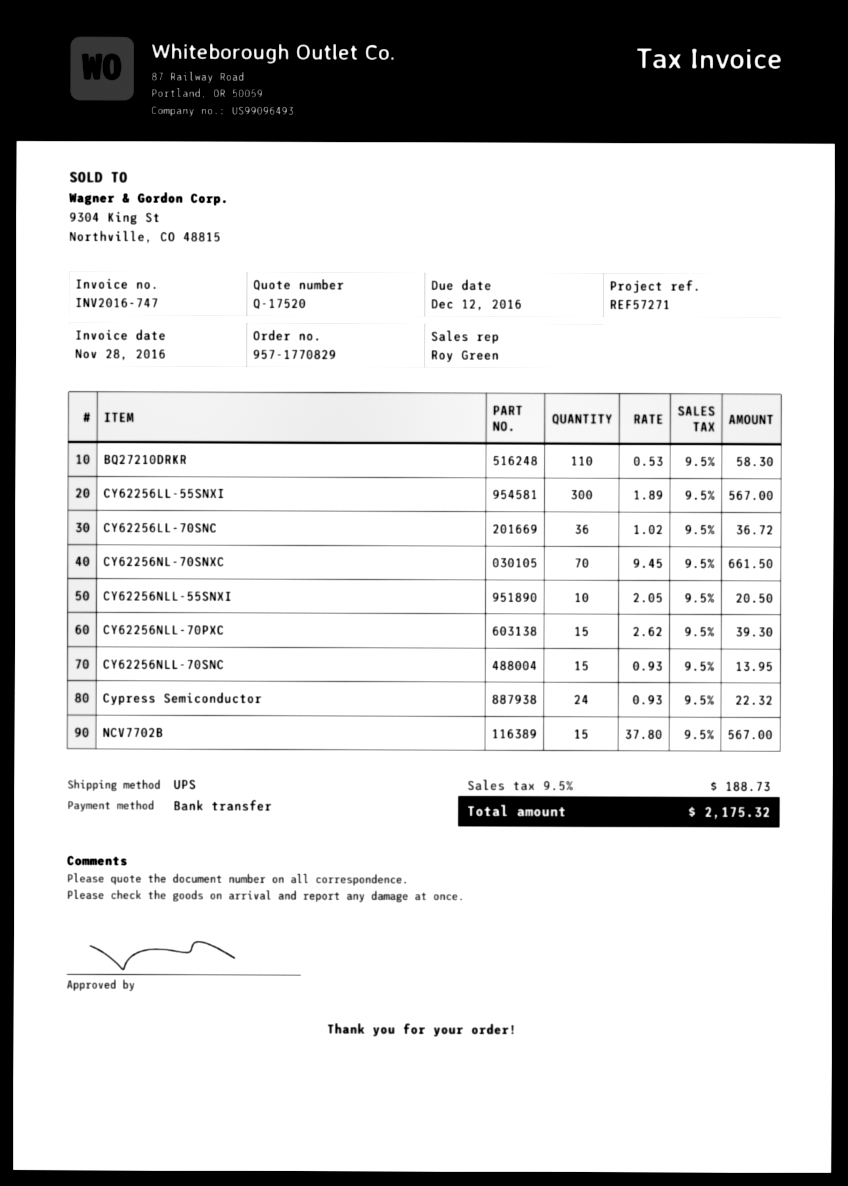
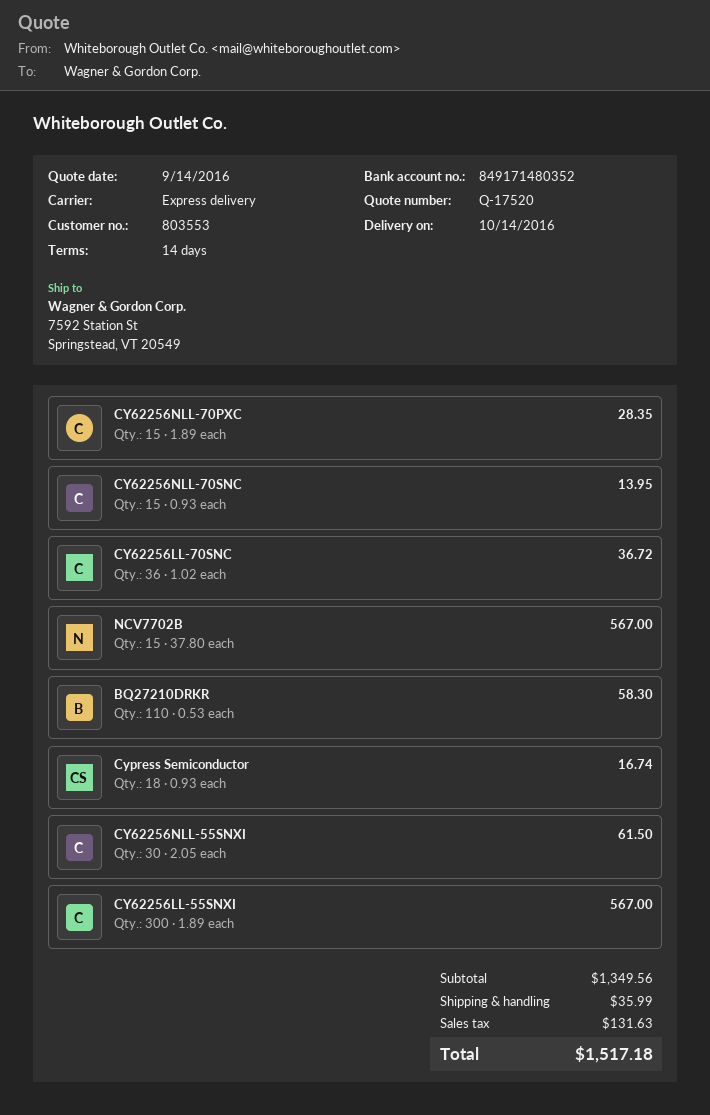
shipping method: UPS -> express
CY62256NL-70SNXC: 70 x 9.45 = 661.50 -> none
CY62256NLL-55SNXI: 10 x 2.05 = 20.50 -> 30 x 2.05 = 61.50
CY62256NLL-70PXC: 15 x 2.62 = 39.30 -> 15 x 1.89 = 28.35
Cypress Semiconductor: 24 x 0.93 = 22.32 -> 18 x 0.93 = 16.74
shipping: none -> 35.99
tax: 188.73 -> 131.63
total: 2175.32 -> 1517.18

